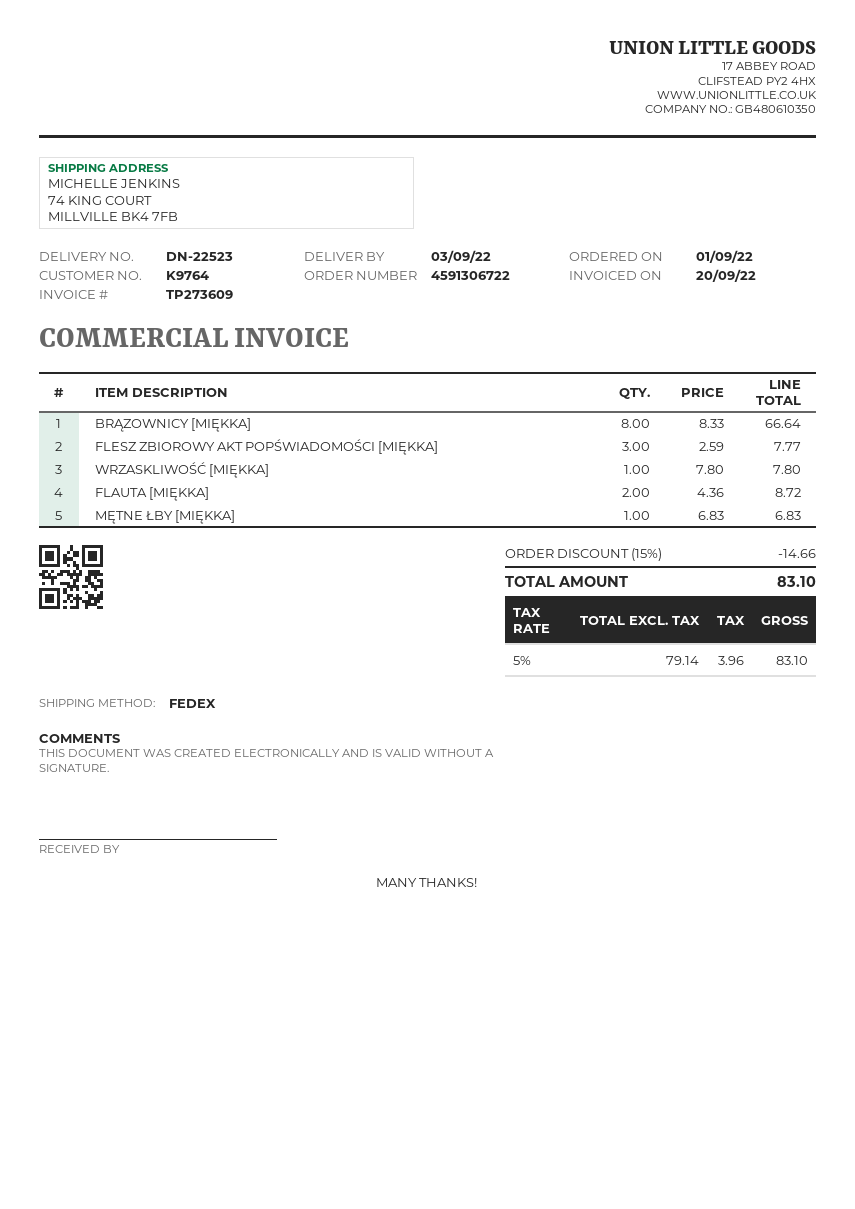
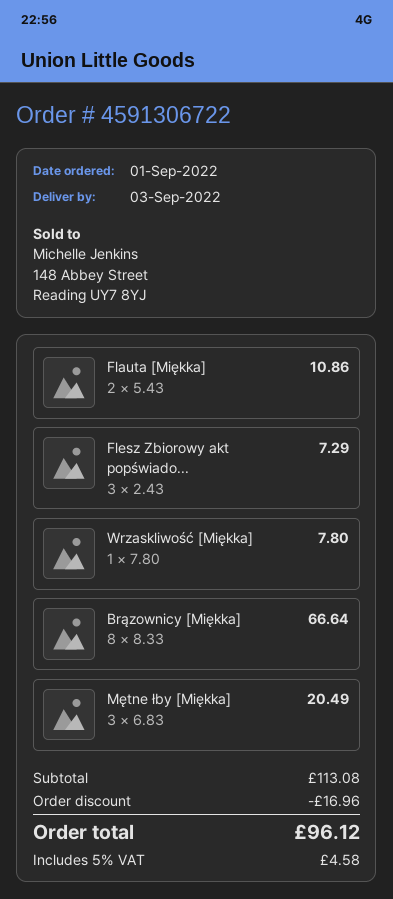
FLESZ ZBIOROWY AKT POPŚWIADOMOŚCI [MIĘKKA]: 3 x 2.59 = 7.77 -> 3 x 2.43 = 7.29
FLAUTA [MIĘKKA]: 2 x 4.36 = 8.72 -> 2 x 5.43 = 10.86
MĘTNE ŁBY [MIĘKKA]: 1 x 6.83 = 6.83 -> 3 x 6.83 = 20.49
discount: 14.66 -> 16.96
tax: 5% = 3.96 -> 5% = 4.58
total: 83.10 -> 96.12

